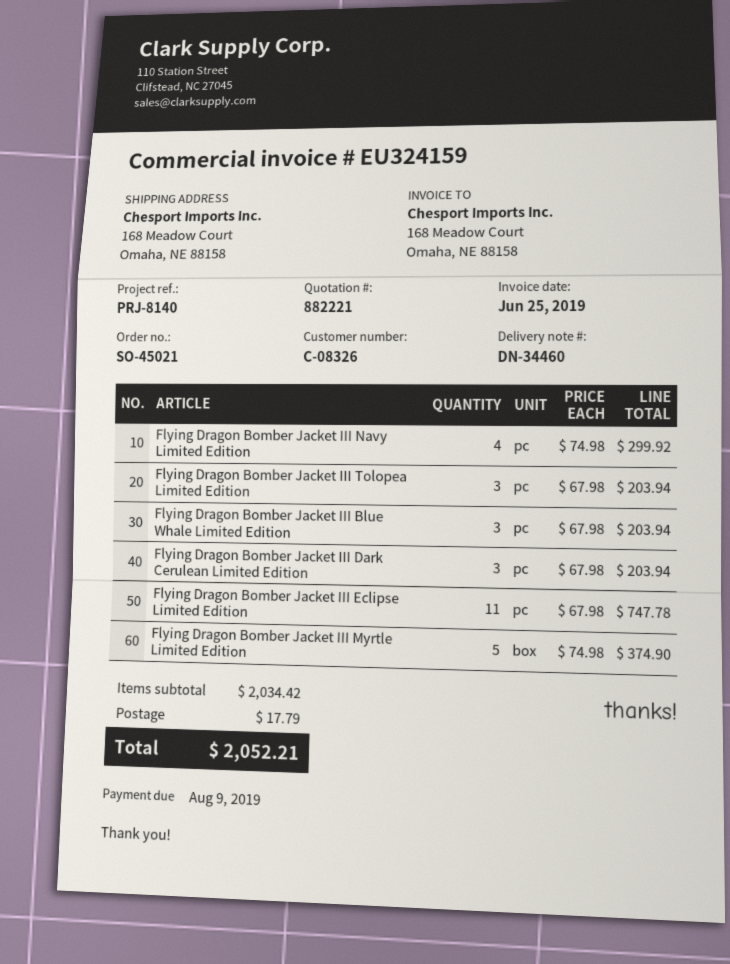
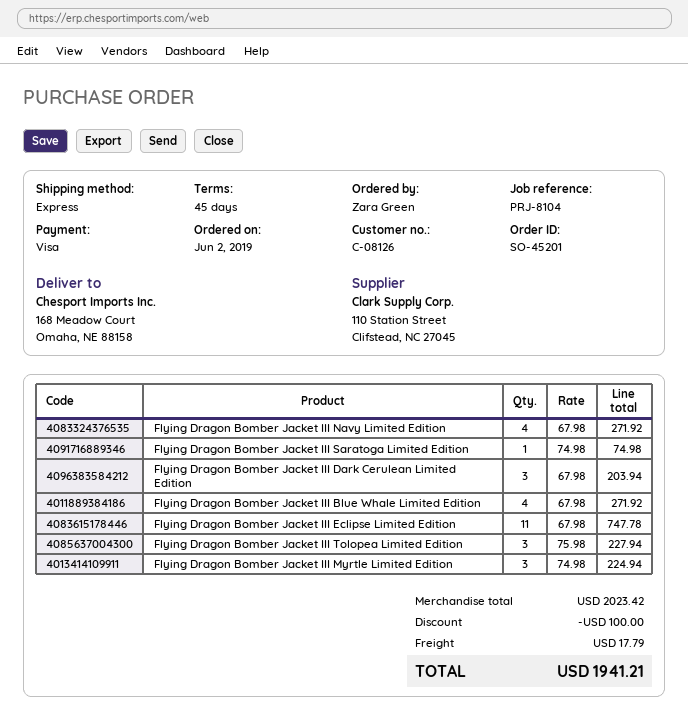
order number: SO-45021 -> SO-45201
customer number: C-08326 -> C-08126
reference: PRJ-8140 -> PRJ-8104
Flying Dragon Bomber Jacket III Navy Limited Edition: 4 x 74.98 = 299.92 -> 4 x 67.98 = 271.92
Flying Dragon Bomber Jacket III Tolopea Limited Edition: 3 x 67.98 = 203.94 -> 3 x 75.98 = 227.94
Flying Dragon Bomber Jacket III Blue Whale Limited Edition: 3 x 67.98 = 203.94 -> 4 x 67.98 = 271.92
Flying Dragon Bomber Jacket III Myrtle Limited Edition: 5 x 74.98 = 374.90 -> 3 x 74.98 = 224.94
Flying Dragon Bomber Jacket III Saratoga Limited Edition: none -> 1 x 74.98 = 74.98
subtotal: 2034.42 -> 2023.42
discount: none -> 100.00
total: 2052.21 -> 1941.21

